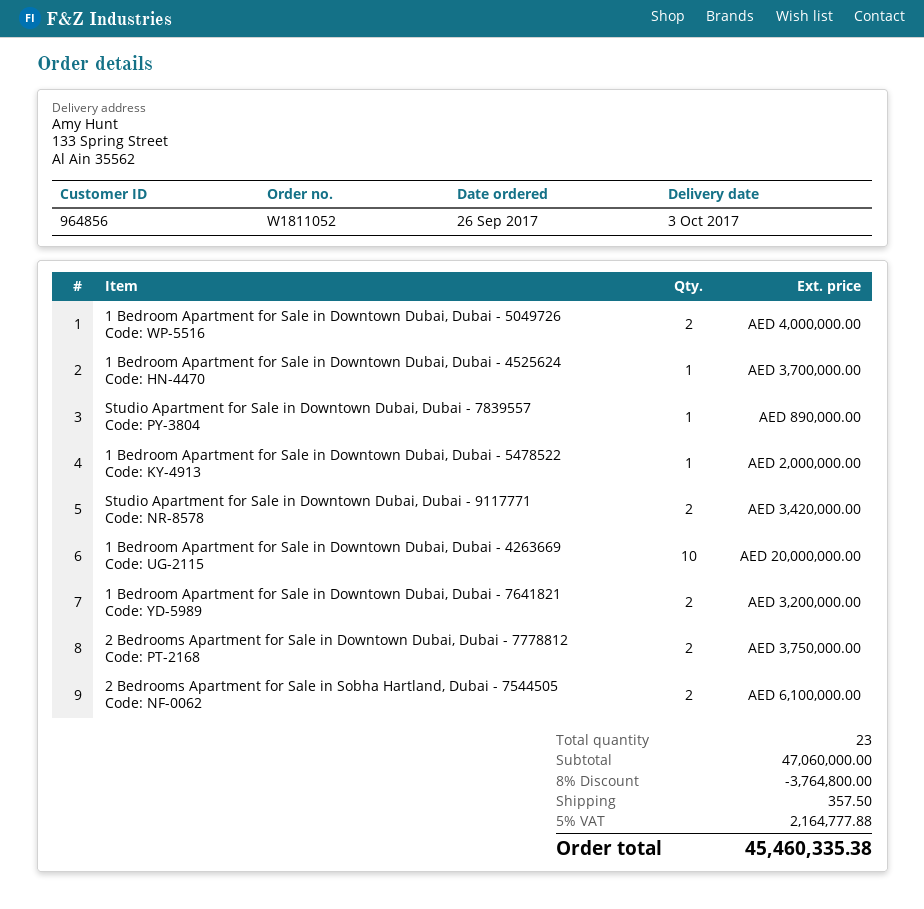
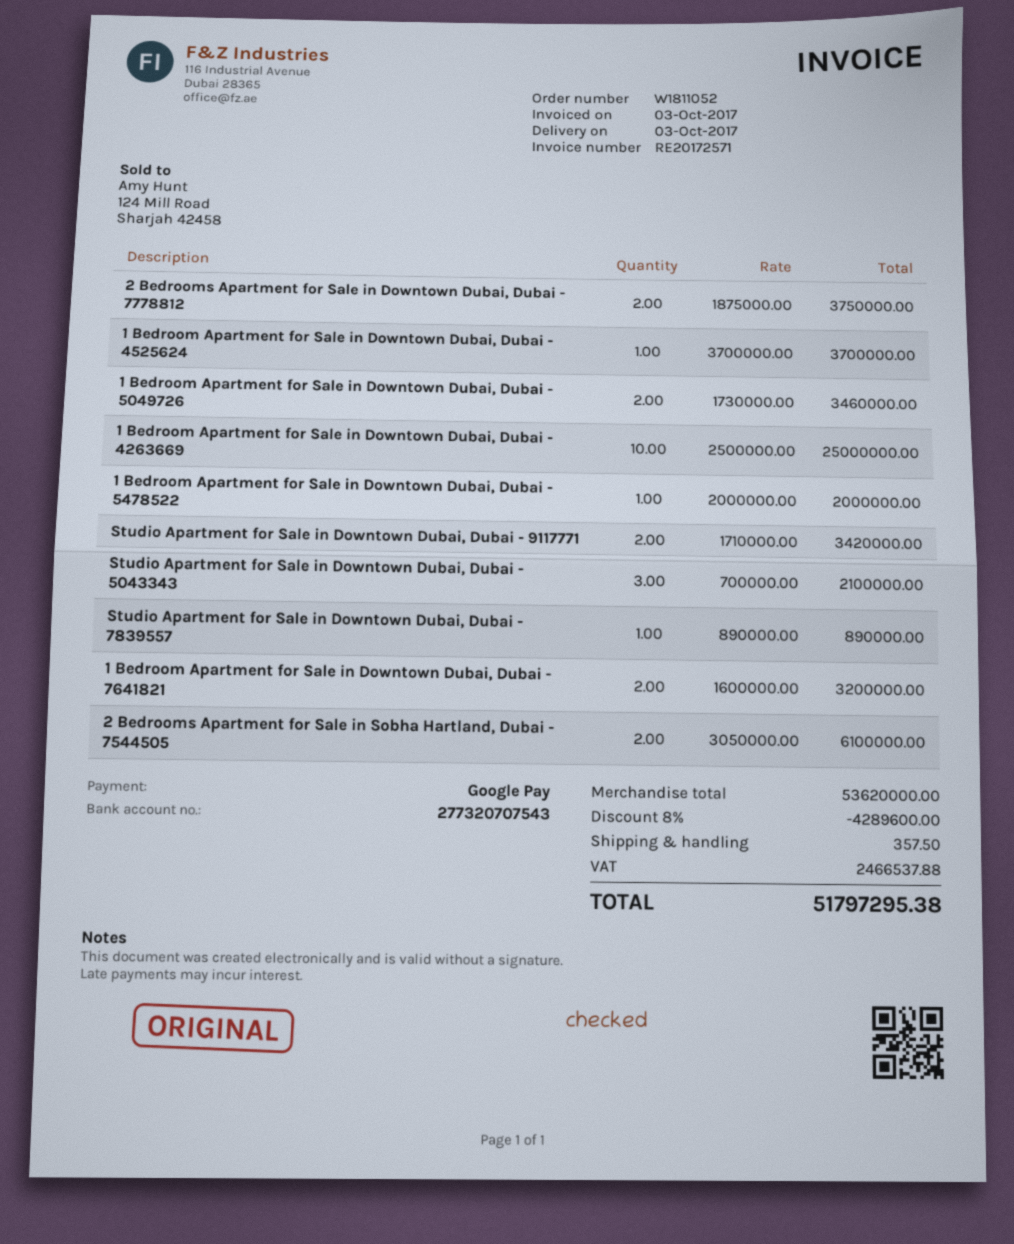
1 Bedroom Apartment for Sale in Downtown Dubai, Dubai - 5049726: 2 for 4000000.00 -> 2 for 3460000.00
1 Bedroom Apartment for Sale in Downtown Dubai, Dubai - 4263669: 10 for 20000000.00 -> 10 for 25000000.00
Studio Apartment for Sale in Downtown Dubai, Dubai - 5043343: none -> 3 for 2100000.00
subtotal: 47060000.00 -> 53620000.00
discount: 8% = 3764800.00 -> 8% = 4289600.00
tax: 2164777.88 -> 2466537.88
total: 45460335.38 -> 51797295.38

